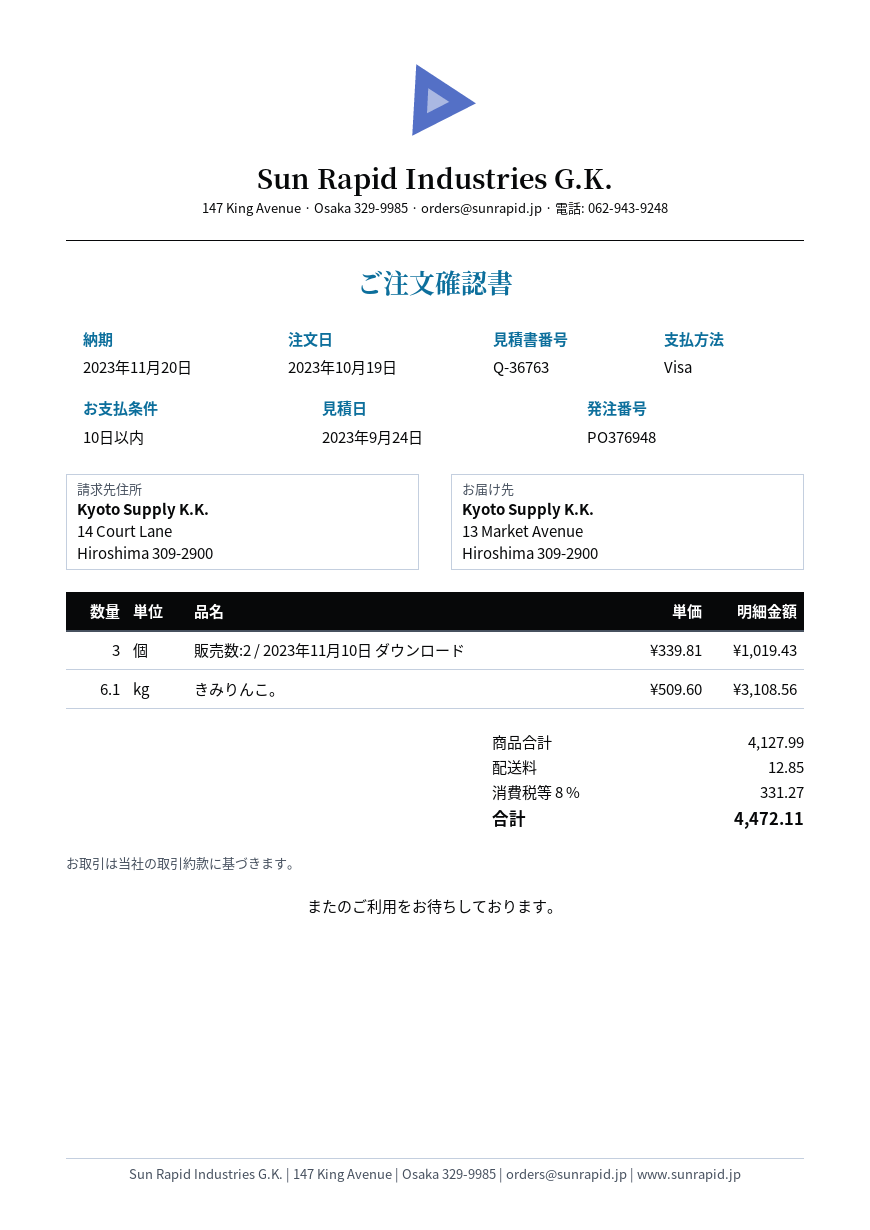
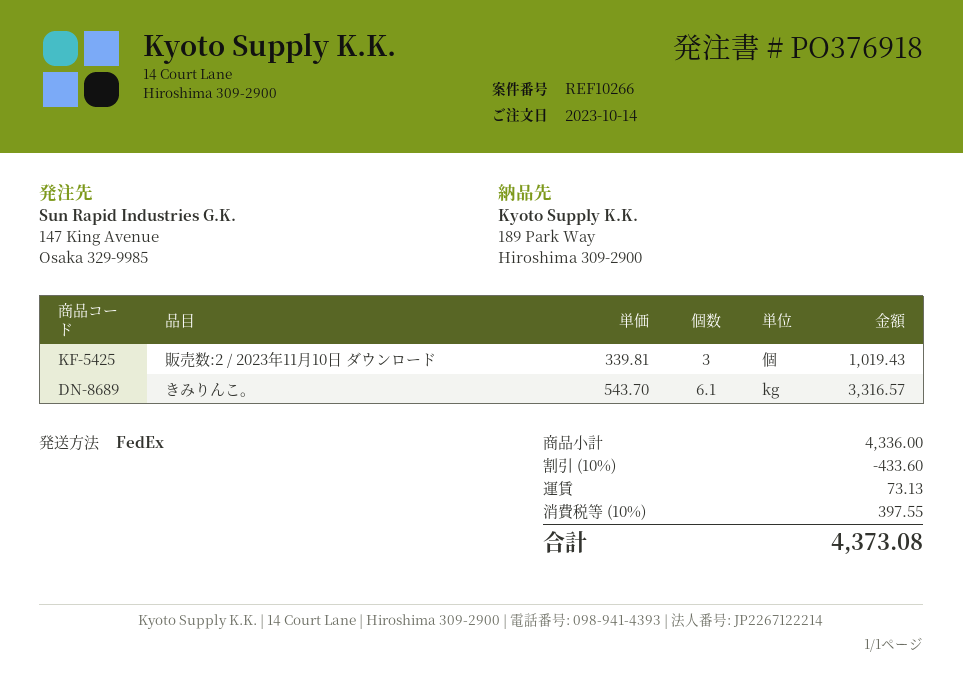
order number: PO376948 -> PO376918
order date: 2023-10-19 -> 2023-10-14
ship to: 13 Market Avenue, Hiroshima 309-2900 -> 189 Park Way, Hiroshima 309-2900
きみりんこ。: 6.1 x 509.60 = 3108.56 -> 6.1 x 543.70 = 3316.57
subtotal: 4127.99 -> 4336.00
discount: none -> 10% = 433.60
shipping: 12.85 -> 73.13
tax: 8% = 331.27 -> 10% = 397.55
total: 4472.11 -> 4373.08

